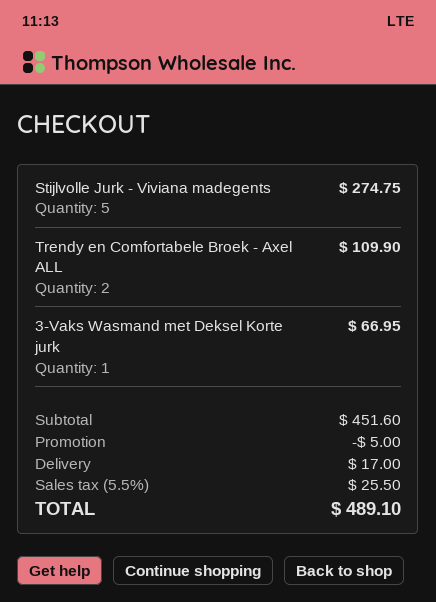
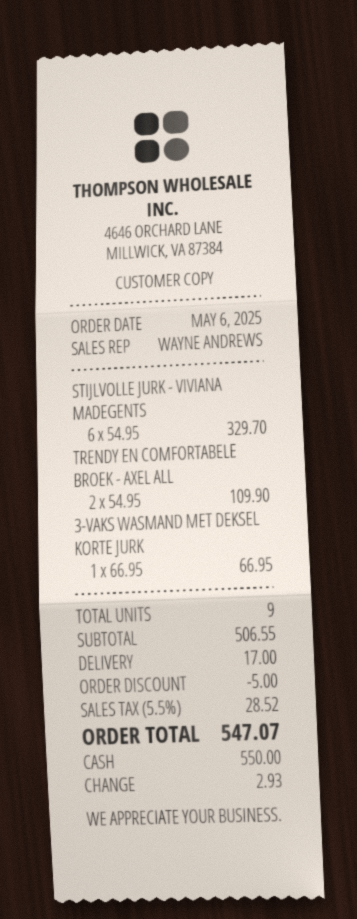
Stijlvolle Jurk - Viviana madegents: 5 for 274.75 -> 6 for 329.70
subtotal: 451.60 -> 506.55
tax: 5.5% = 25.50 -> 5.5% = 28.52
total: 489.10 -> 547.07

